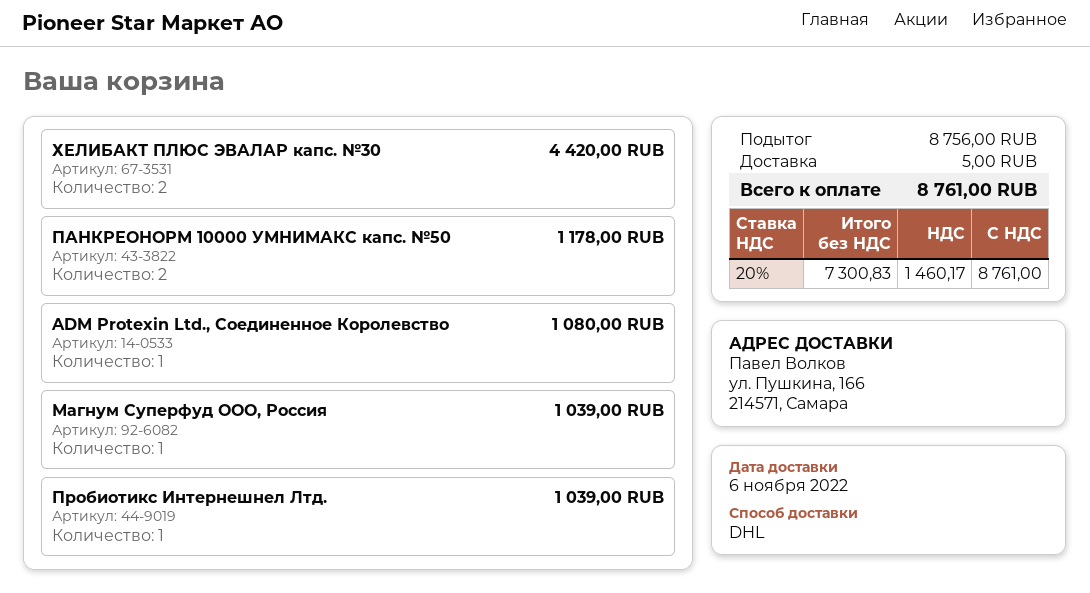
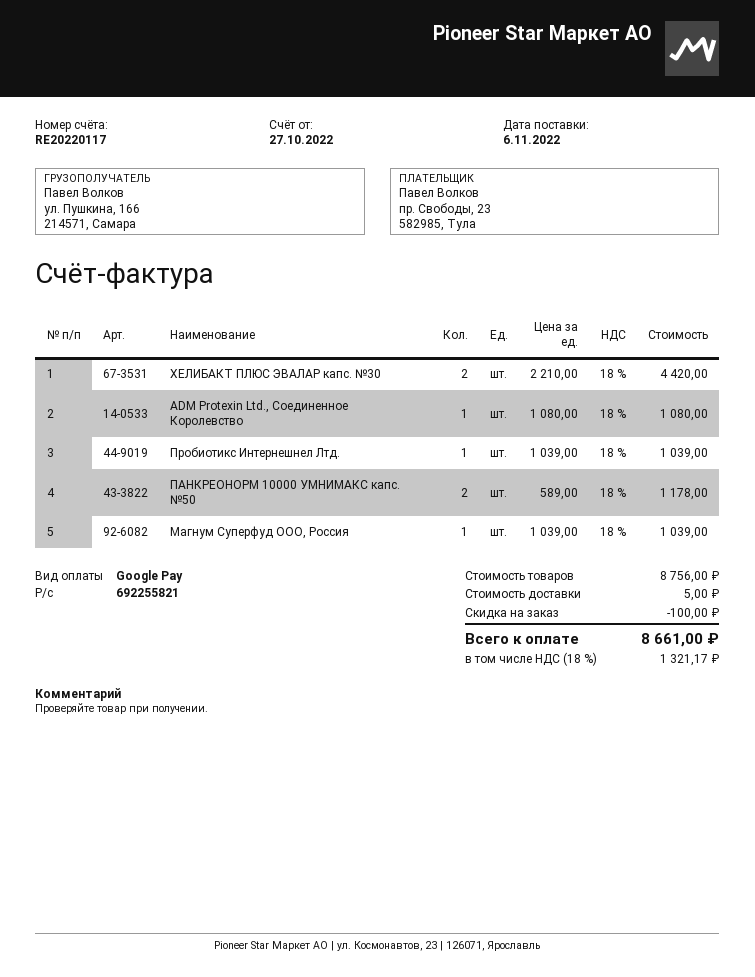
discount: none -> 100.00
tax: 20% = 1460.17 -> 18% = 1321.17
total: 8761.00 -> 8661.00

